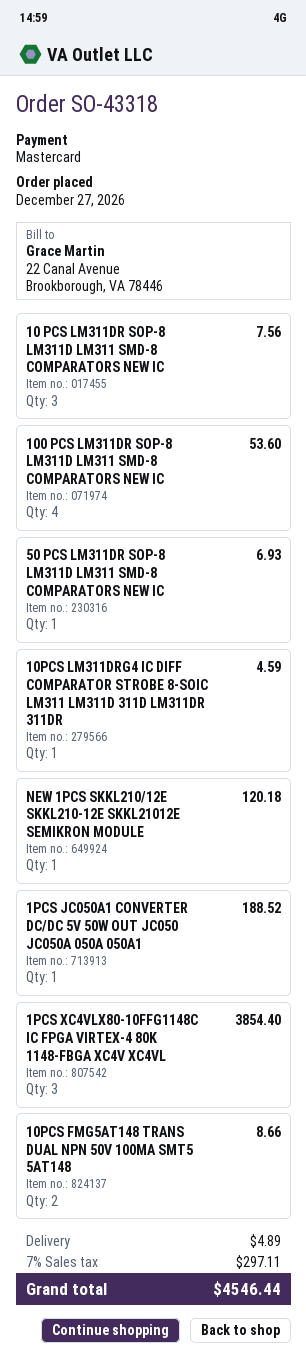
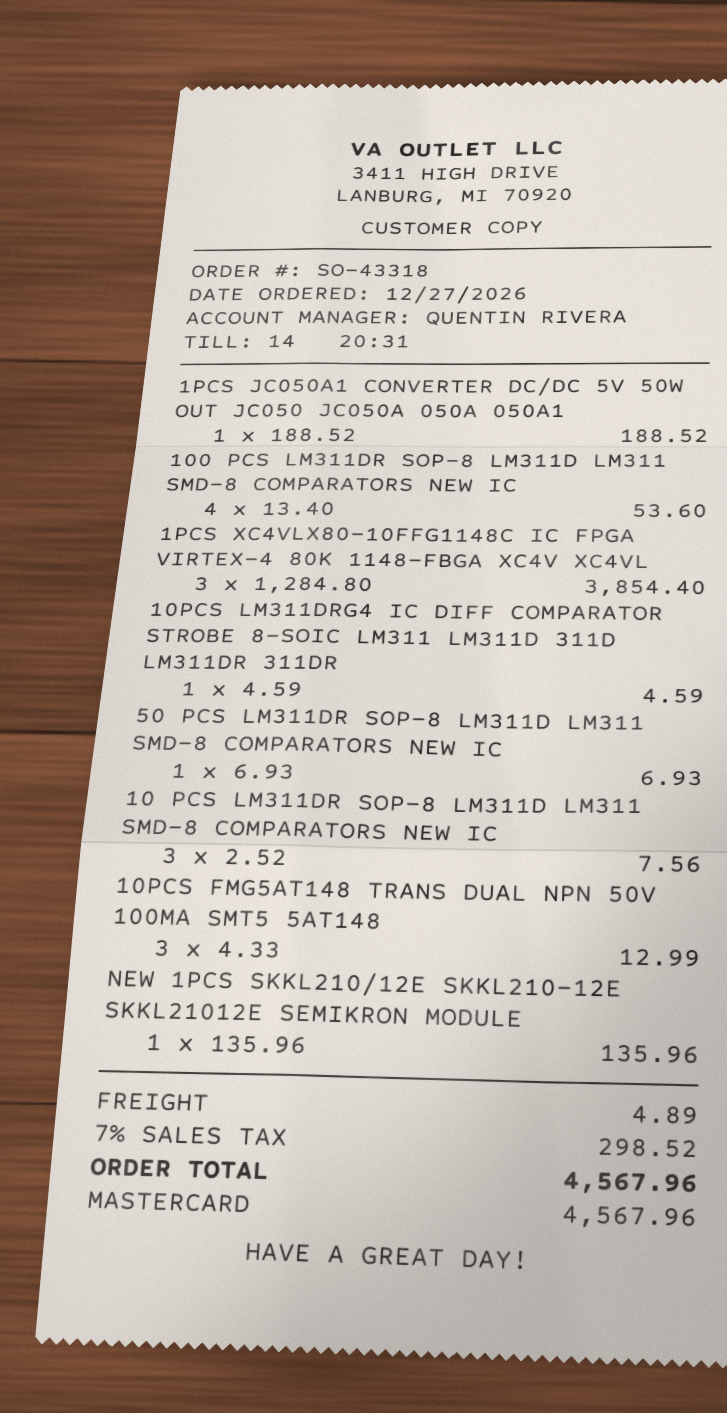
NEW 1PCS SKKL210/12E SKKL210-12E SKKL21012E SEMIKRON MODULE: 1 for 120.18 -> 1 for 135.96
10PCS FMG5AT148 TRANS DUAL NPN 50V 100MA SMT5 5AT148: 2 for 8.66 -> 3 for 12.99
tax: 7% = 297.11 -> 7% = 298.52
total: 4546.44 -> 4567.96

